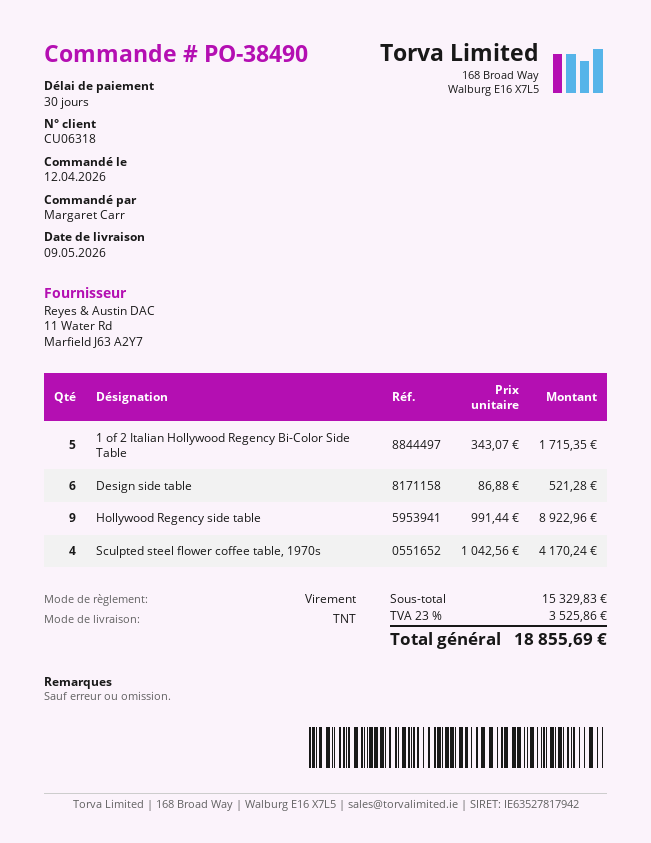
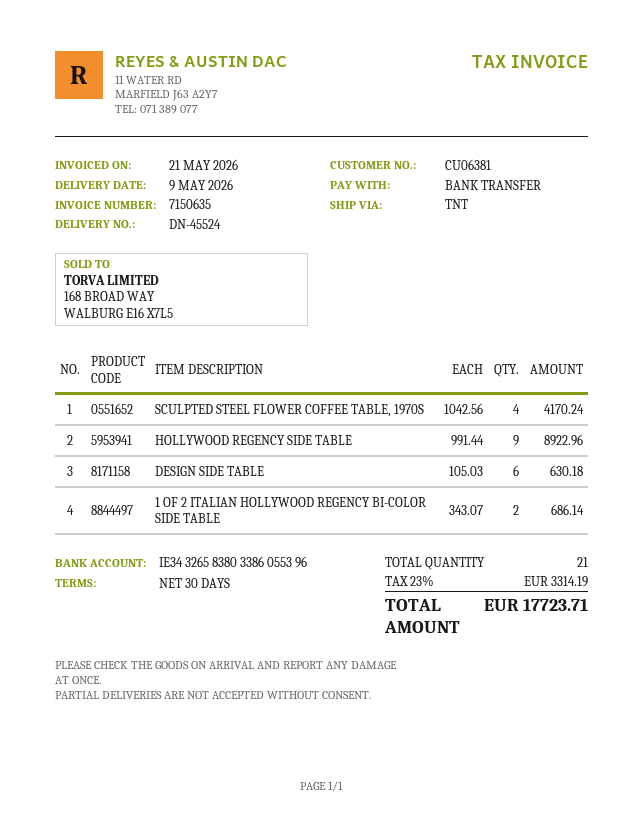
customer number: CU06318 -> CU06381
1 of 2 Italian Hollywood Regency Bi-Color Side Table: 5 x 343.07 = 1715.35 -> 2 x 343.07 = 686.14
Design side table: 6 x 86.88 = 521.28 -> 6 x 105.03 = 630.18
tax: 23% = 3525.86 -> 23% = 3314.19
total: 18855.69 -> 17723.71

